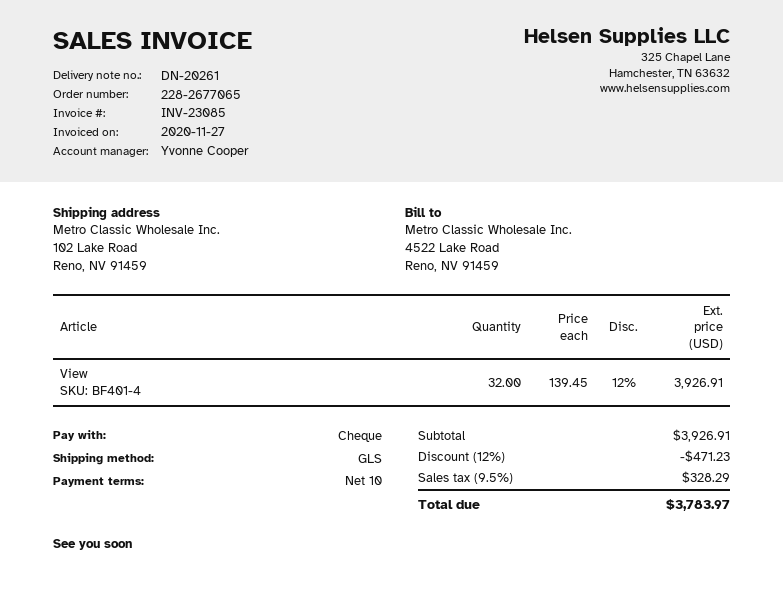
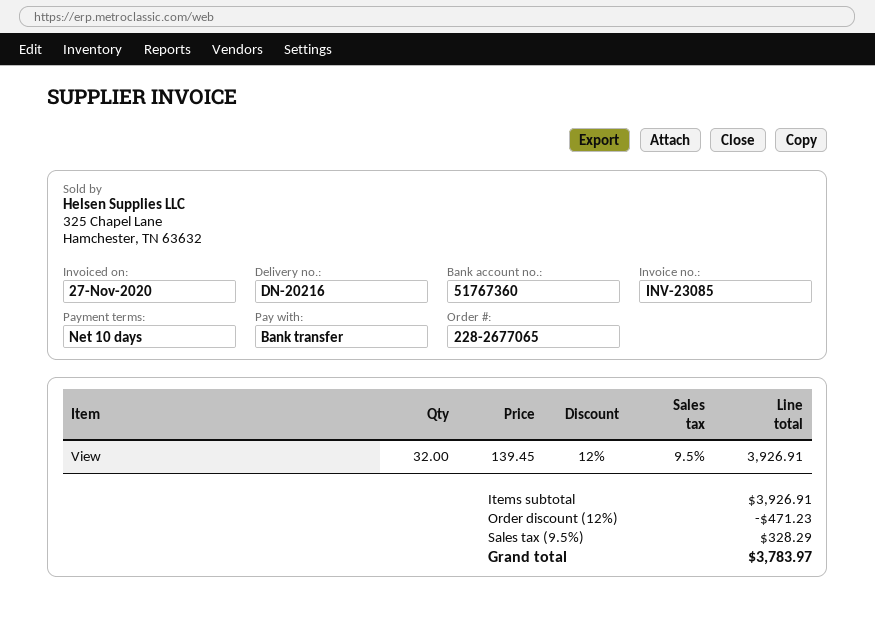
delivery note number: DN-20261 -> DN-20216
payment method: cheque -> bank transfer

